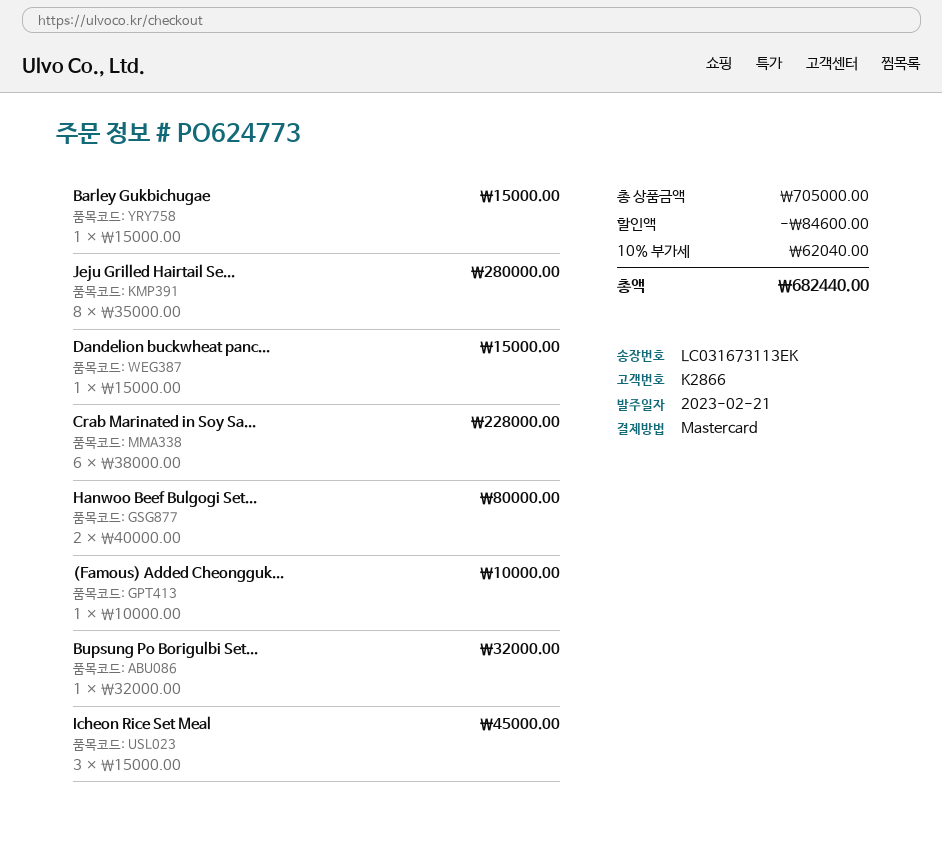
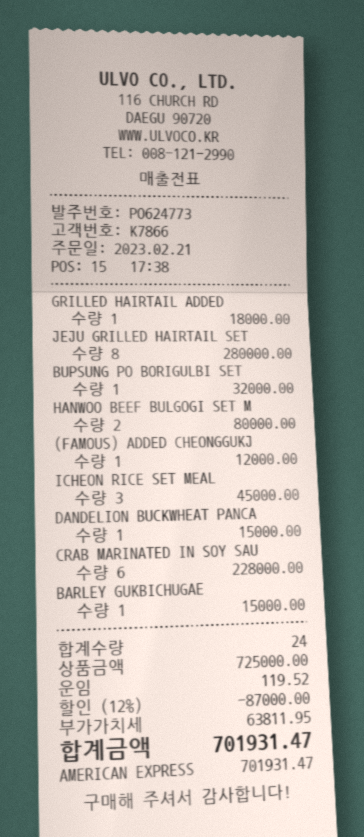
customer number: K2866 -> K7866
payment method: Mastercard -> American Express
(Famous) Added Cheongguk...: 1 for 10000.00 -> 1 for 12000.00
GRILLED HAIRTAIL ADDED: none -> 1 for 18000.00
subtotal: 705000.00 -> 725000.00
discount: 84600.00 -> 87000.00
shipping: none -> 119.52
tax: 62040.00 -> 63811.95
total: 682440.00 -> 701931.47

